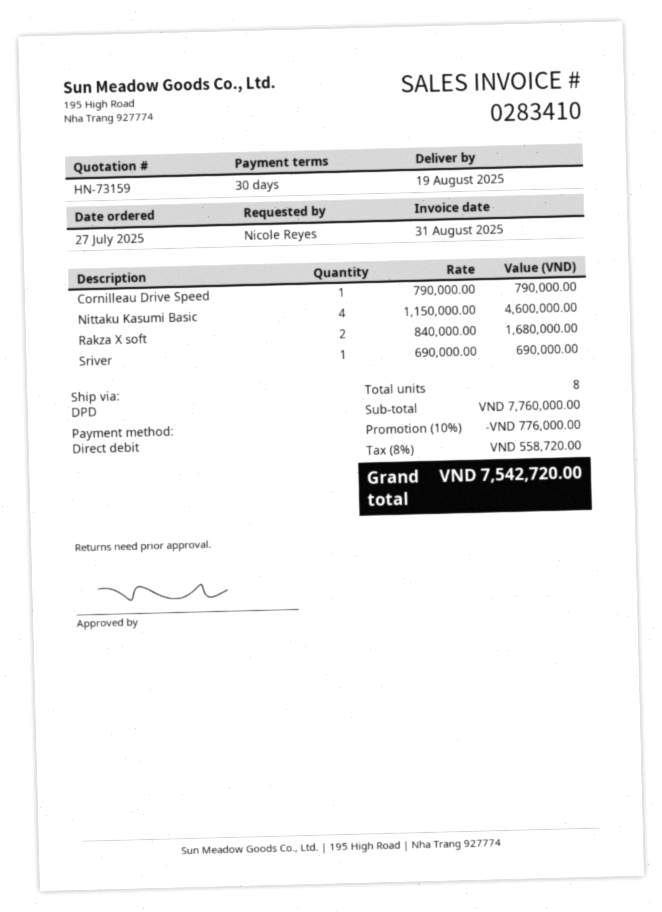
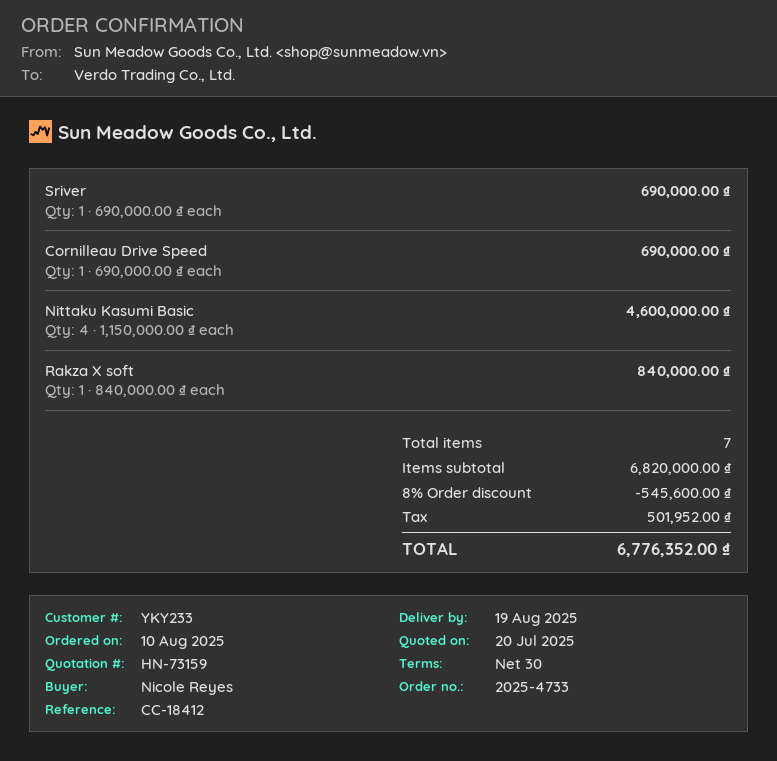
order date: 2025-07-27 -> 2025-08-10
Cornilleau Drive Speed: 1 x 790000.00 = 790000.00 -> 1 x 690000.00 = 690000.00
Rakza X soft: 2 x 840000.00 = 1680000.00 -> 1 x 840000.00 = 840000.00
total quantity: 8 -> 7
subtotal: 7760000.00 -> 6820000.00
discount: 10% = 776000.00 -> 8% = 545600.00
tax: 558720.00 -> 501952.00
total: 7542720.00 -> 6776352.00

